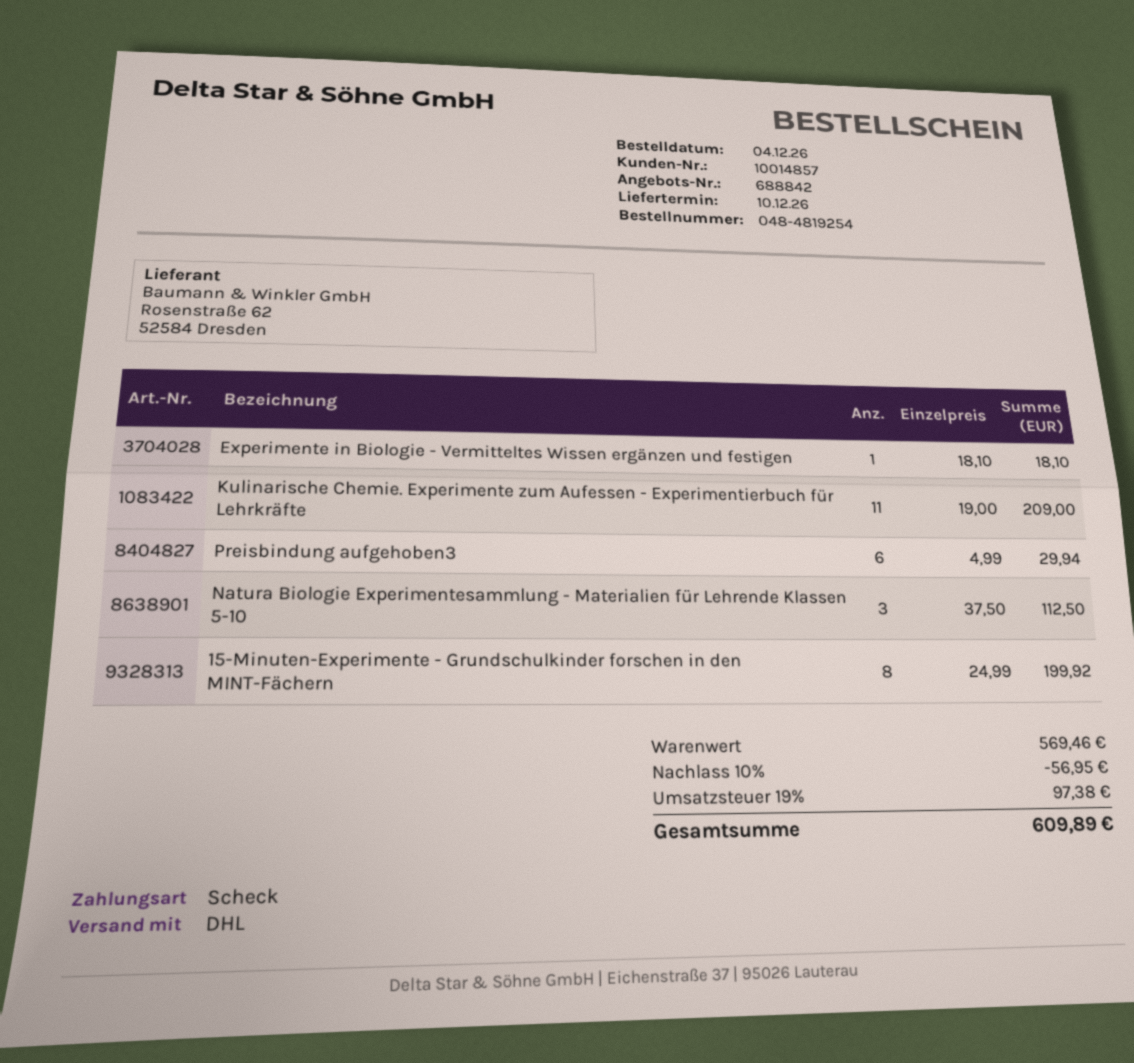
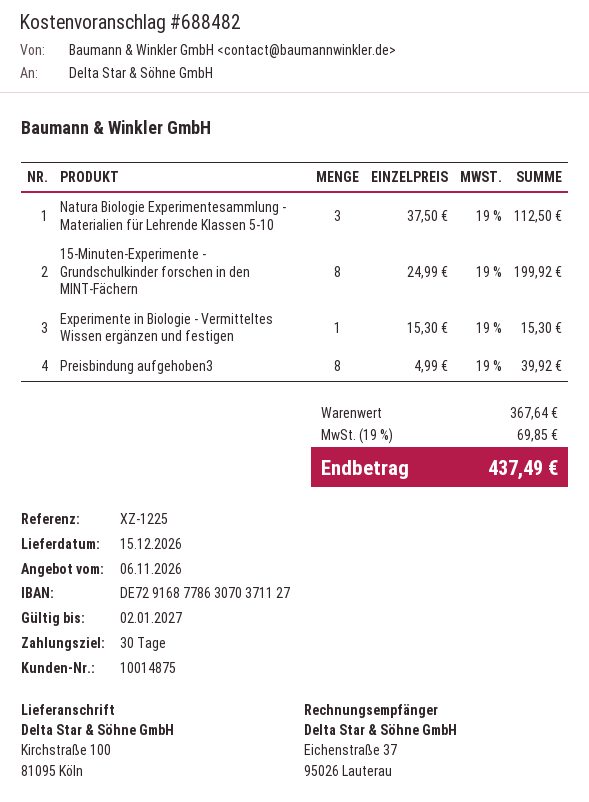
quote number: 688842 -> 688482
delivery date: 2026-12-10 -> 2026-12-15
customer number: 10014857 -> 10014875
Experimente in Biologie - Vermitteltes Wissen ergänzen und festigen: 1 x 18.10 = 18.10 -> 1 x 15.30 = 15.30
Kulinarische Chemie. Experimente zum Aufessen - Experimentierbuch für Lehrkräfte: 11 x 19.00 = 209.00 -> none
Preisbindung aufgehoben3: 6 x 4.99 = 29.94 -> 8 x 4.99 = 39.92
subtotal: 569.46 -> 367.64
discount: 10% = 56.95 -> none
tax: 19% = 97.38 -> 19% = 69.85
total: 609.89 -> 437.49

